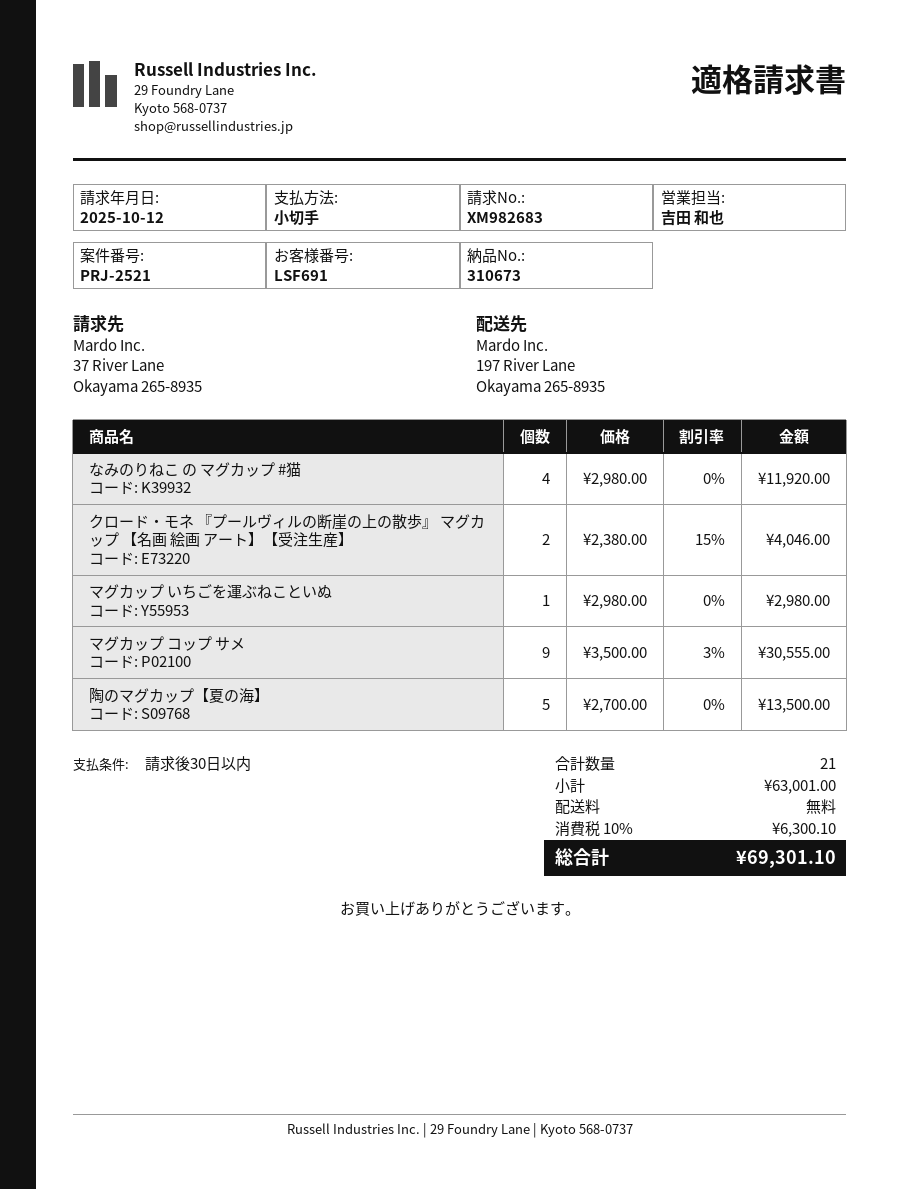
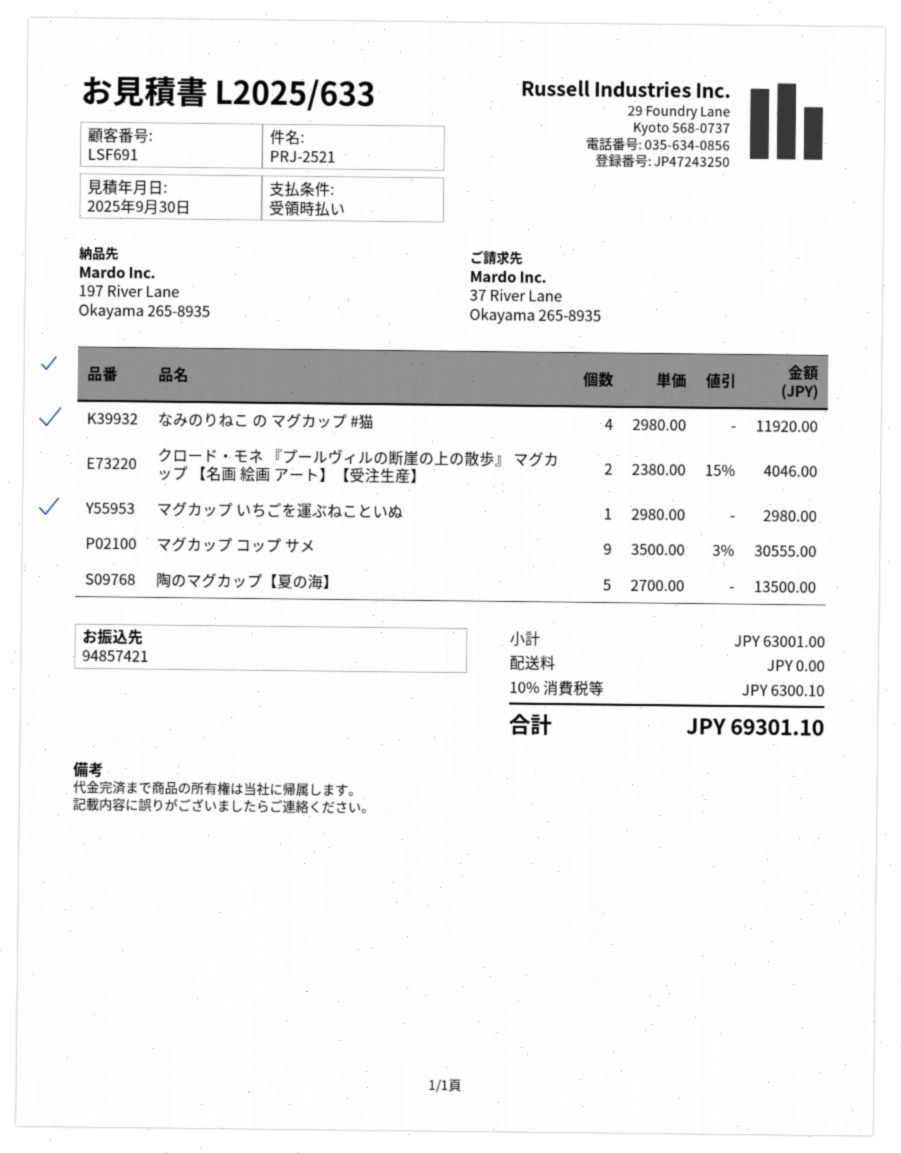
payment terms: 30 days -> on receipt

